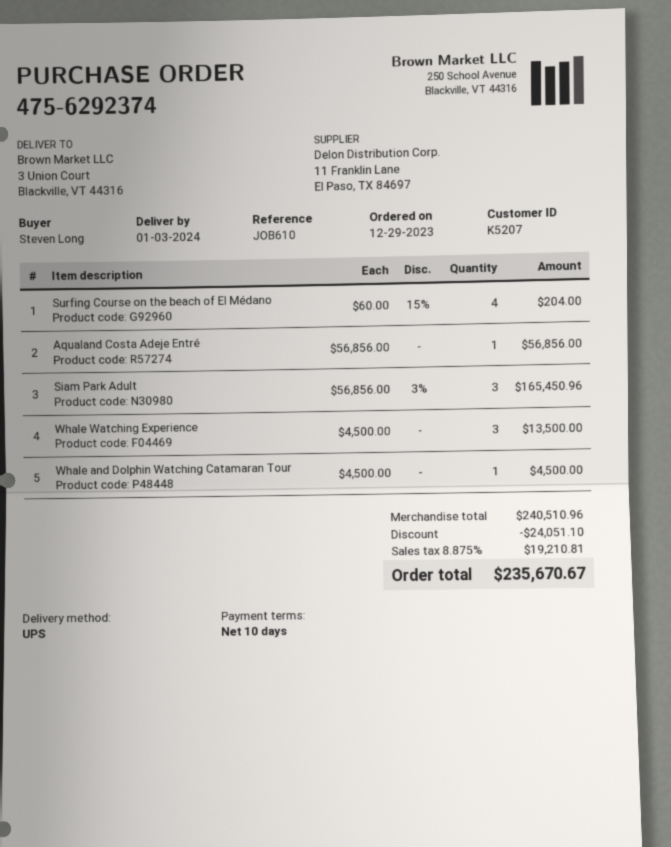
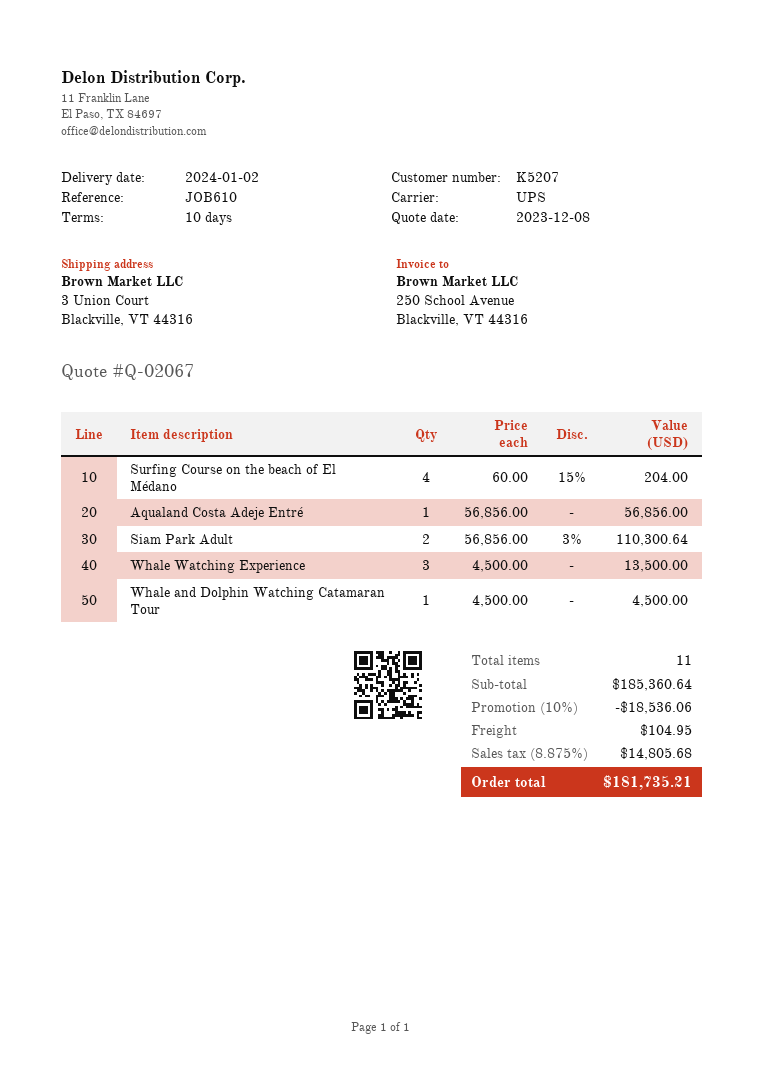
delivery date: 2024-01-03 -> 2024-01-02
Siam Park Adult: 3 x 56856.00 - 3% = 165450.96 -> 2 x 56856.00 - 3% = 110300.64
subtotal: 240510.96 -> 185360.64
discount: 24051.10 -> 18536.06
shipping: none -> 104.95
tax: 8.875% = 19210.81 -> 8.875% = 14805.68
total: 235670.67 -> 181735.21

